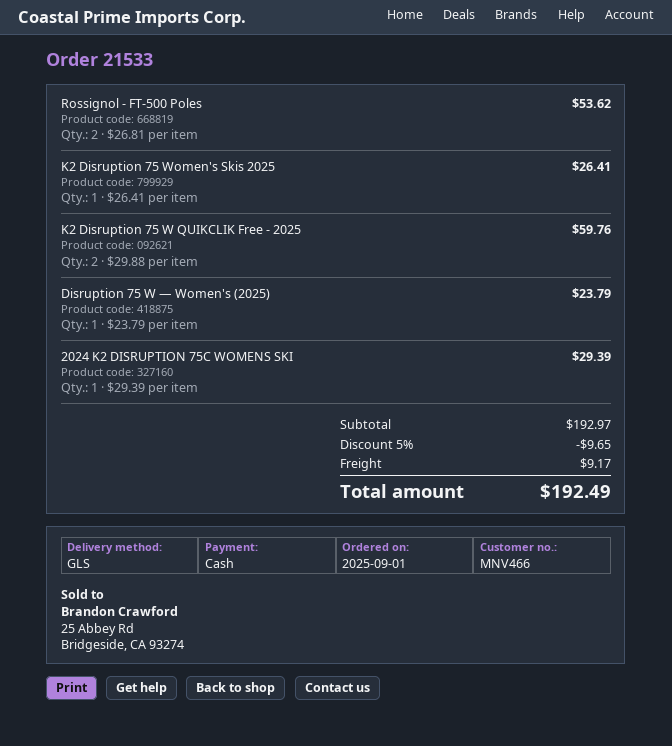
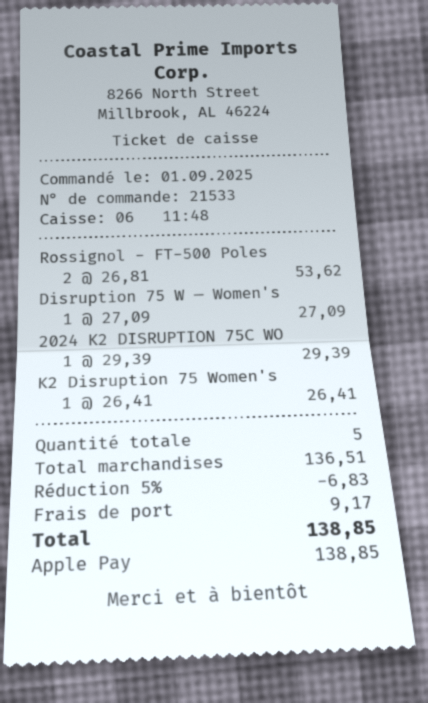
payment method: cash -> Apple Pay
K2 Disruption 75 W QUIKCLIK Free - 2025: 2 x 29.88 = 59.76 -> none
Disruption 75 W — Women's (2025): 1 x 23.79 = 23.79 -> 1 x 27.09 = 27.09
subtotal: 192.97 -> 136.51
discount: 5% = 9.65 -> 5% = 6.83
total: 192.49 -> 138.85

